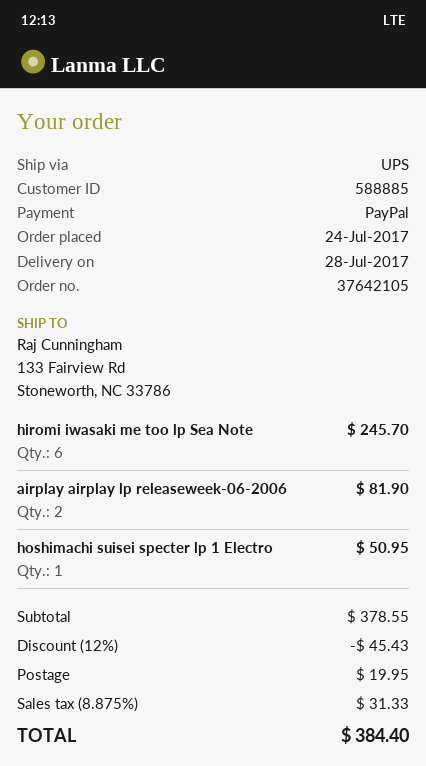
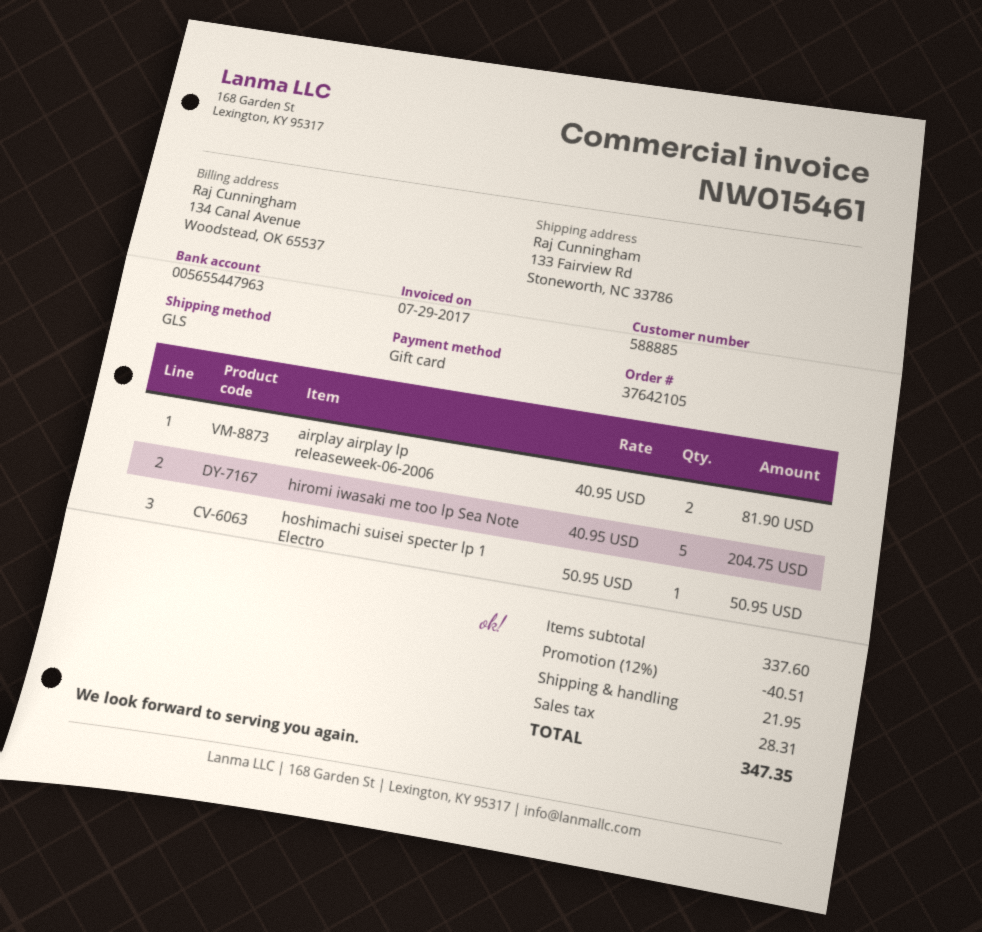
payment method: PayPal -> gift card
shipping method: UPS -> GLS
hiromi iwasaki me too lp Sea Note: 6 for 245.70 -> 5 for 204.75
subtotal: 378.55 -> 337.60
discount: 12% = 45.43 -> 12% = 40.51
shipping: 19.95 -> 21.95
tax: 31.33 -> 28.31
total: 384.40 -> 347.35

